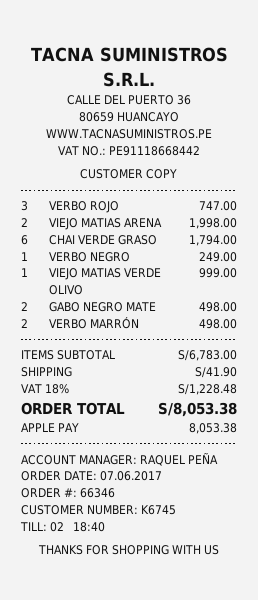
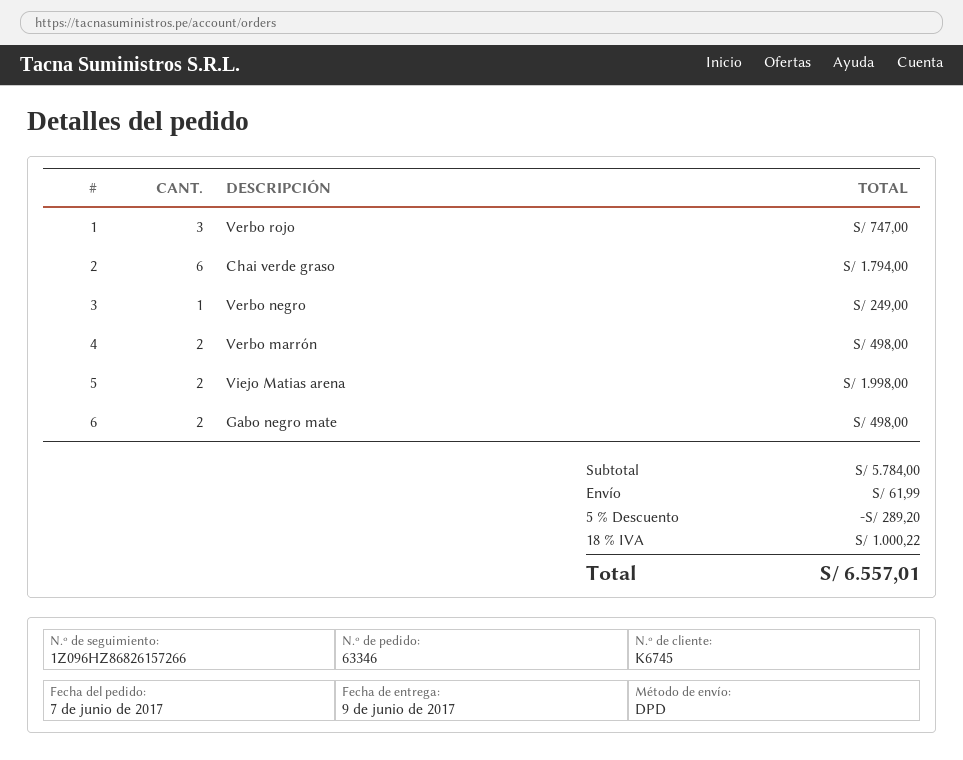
order number: 66346 -> 63346
VIEJO MATIAS VERDE OLIVO: 1 for 999.00 -> none
subtotal: 6783.00 -> 5784.00
discount: none -> 5% = 289.20
shipping: 41.90 -> 61.99
tax: 18% = 1228.48 -> 18% = 1000.22
total: 8053.38 -> 6557.01

